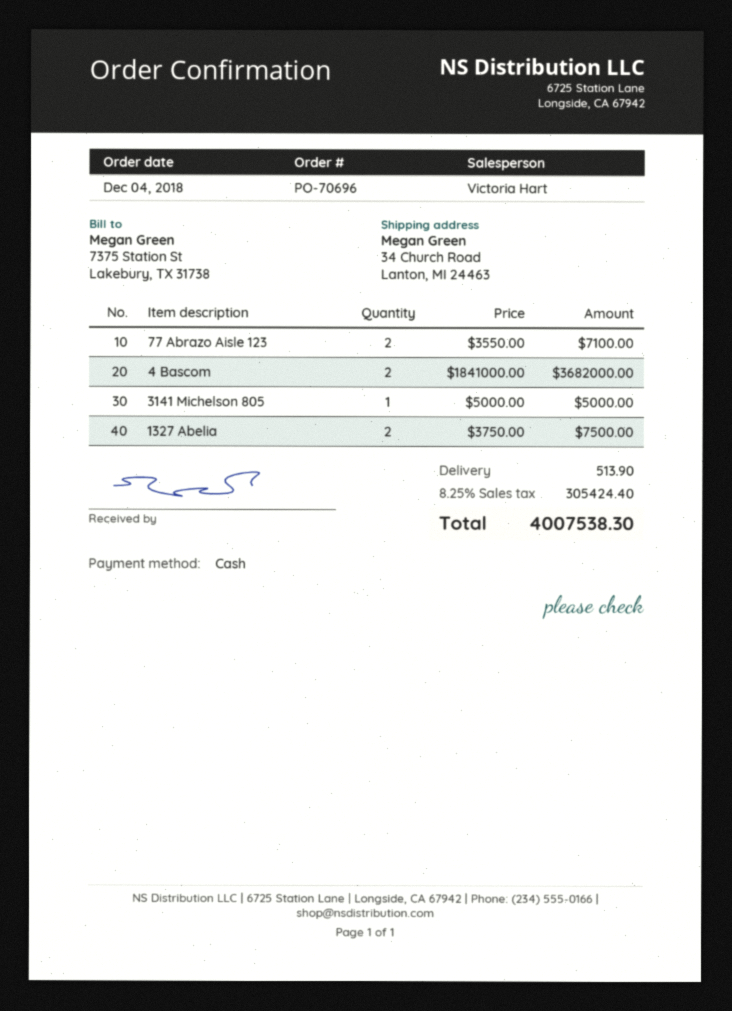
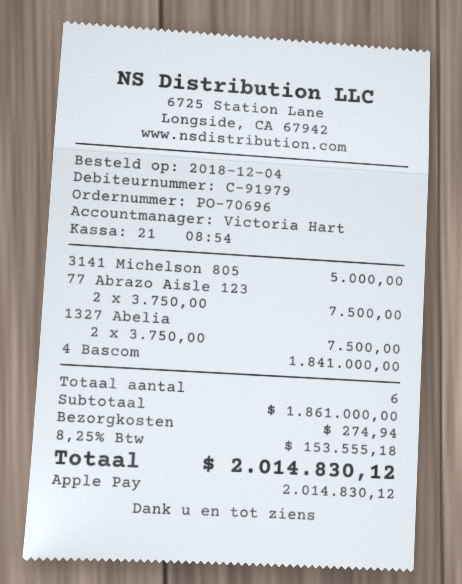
payment method: cash -> Apple Pay
77 Abrazo Aisle 123: 2 x 3550.00 = 7100.00 -> 2 x 3750.00 = 7500.00
4 Bascom: 2 x 1841000.00 = 3682000.00 -> 1 x 1841000.00 = 1841000.00
shipping: 513.90 -> 274.94
tax: 8.25% = 305424.40 -> 8.25% = 153555.18
total: 4007538.30 -> 2014830.12

